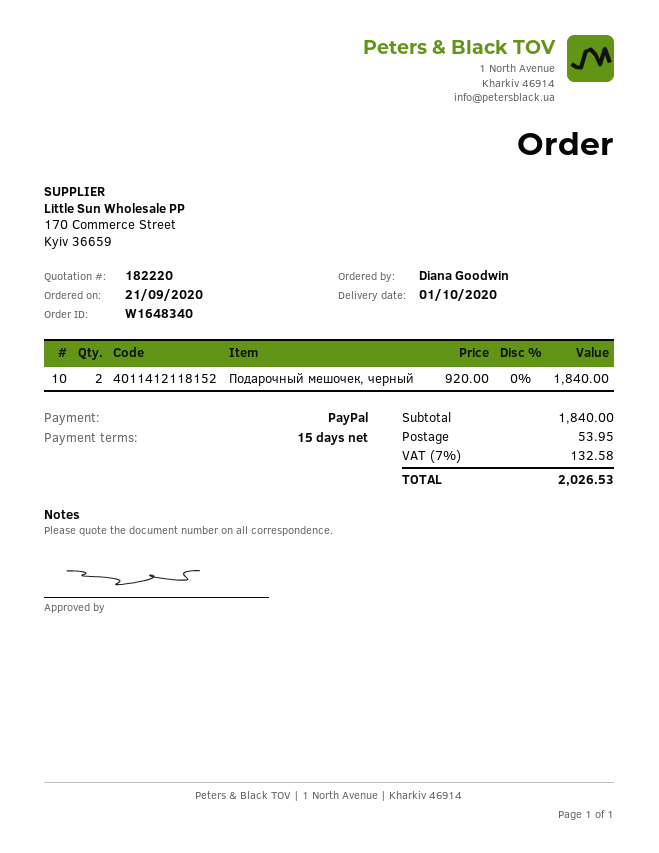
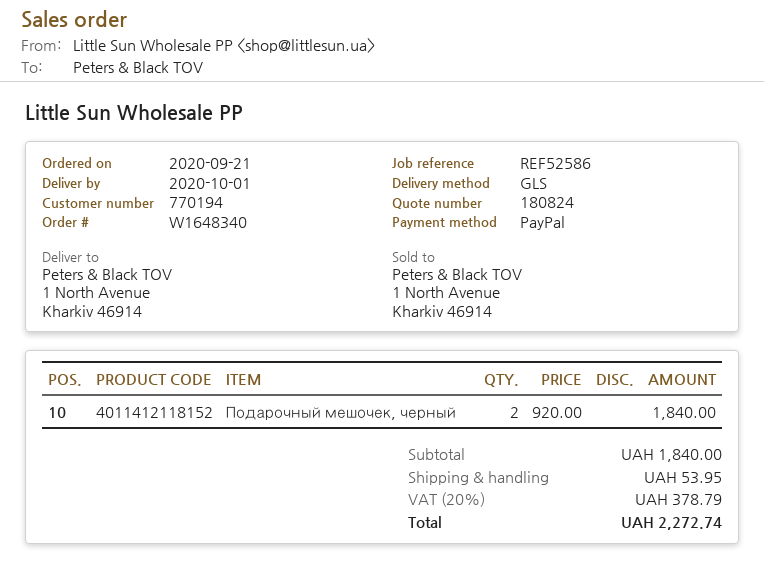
quote number: 182220 -> 180824
tax: 7% = 132.58 -> 20% = 378.79
total: 2026.53 -> 2272.74

